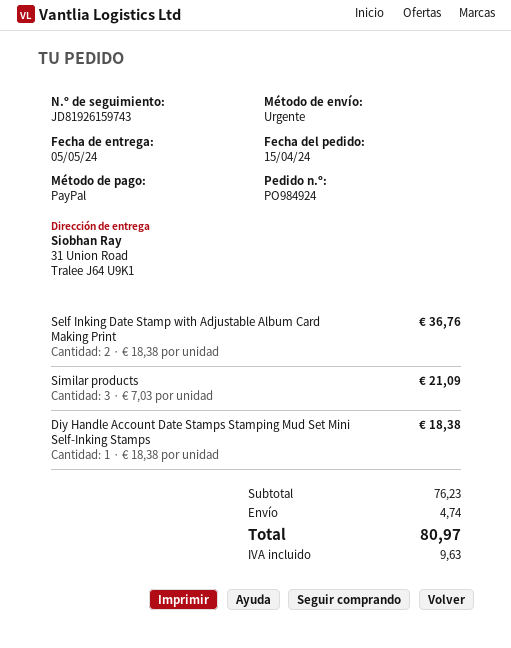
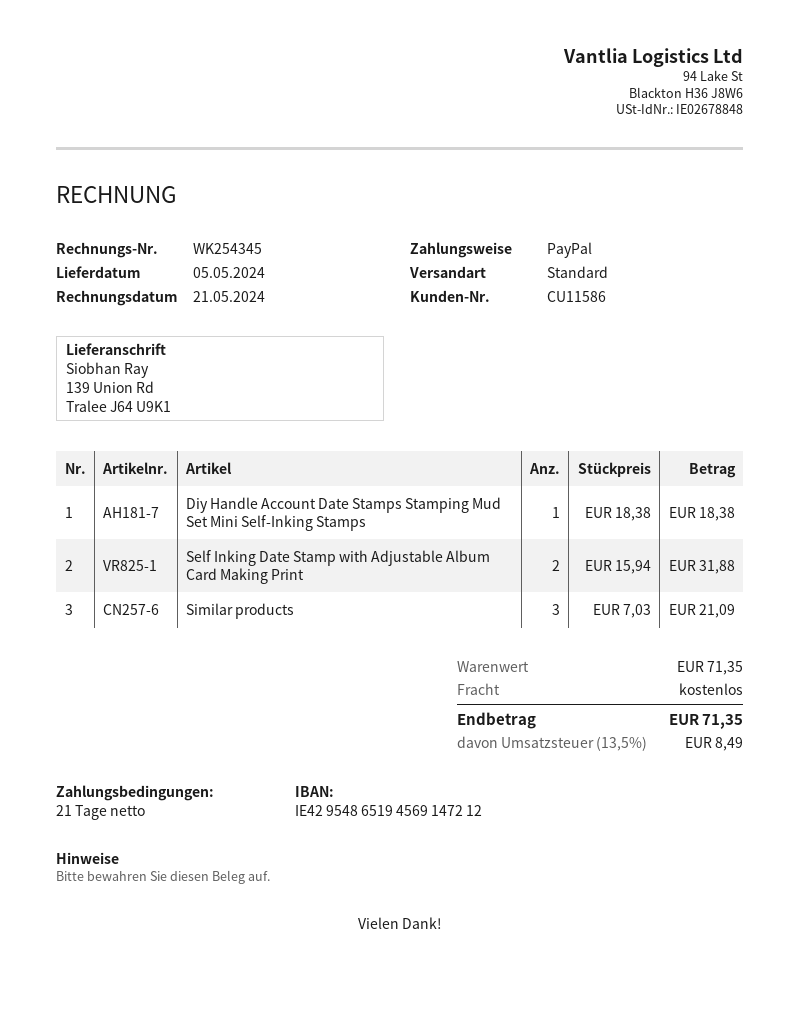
shipping method: express -> standard
ship to: 31 Union Road, Tralee J64 U9K1 -> 139 Union Rd, Tralee J64 U9K1
Self Inking Date Stamp with Adjustable Album Card Making Print: 2 x 18.38 = 36.76 -> 2 x 15.94 = 31.88
subtotal: 76.23 -> 71.35
shipping: 4.74 -> 0.00
tax: 9.63 -> 8.49
total: 80.97 -> 71.35

